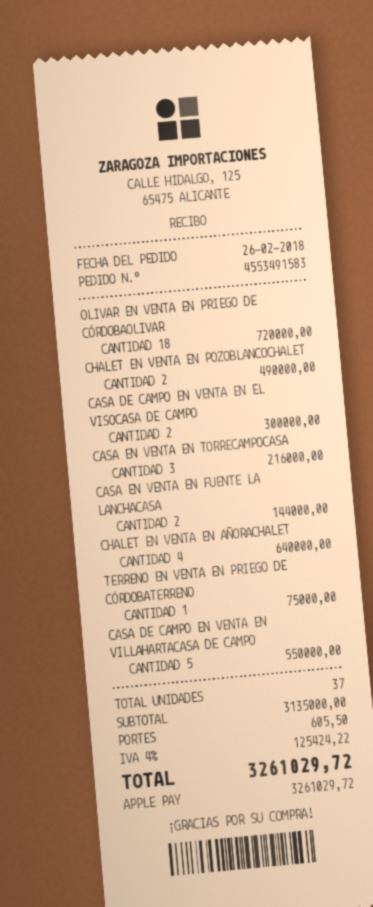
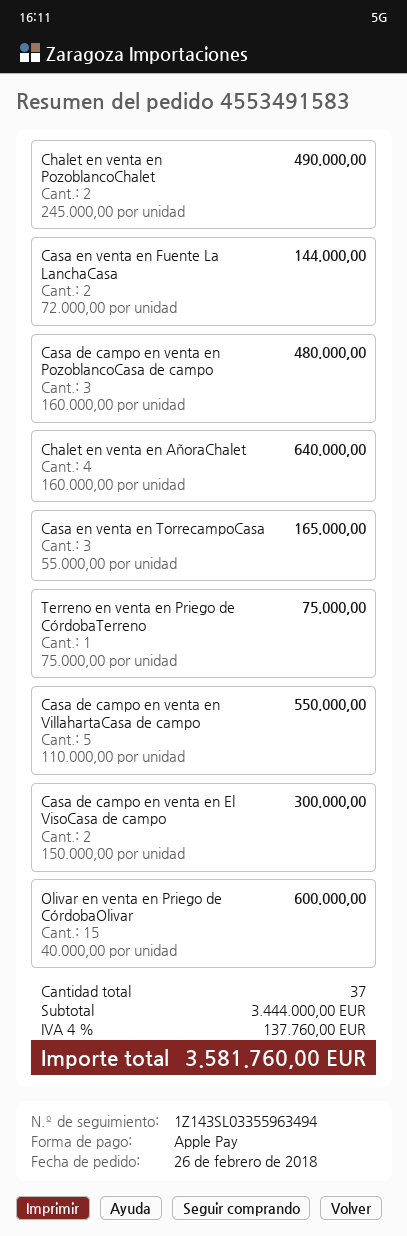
OLIVAR EN VENTA EN PRIEGO DE CÓRDOBAOLIVAR: 18 for 720000.00 -> 15 for 600000.00
CASA EN VENTA EN TORRECAMPOCASA: 3 for 216000.00 -> 3 for 165000.00
Casa de campo en venta en PozoblancoCasa de campo: none -> 3 for 480000.00
subtotal: 3135000.00 -> 3444000.00
shipping: 605.50 -> none
tax: 4% = 125424.22 -> 4% = 137760.00
total: 3261029.72 -> 3581760.00

